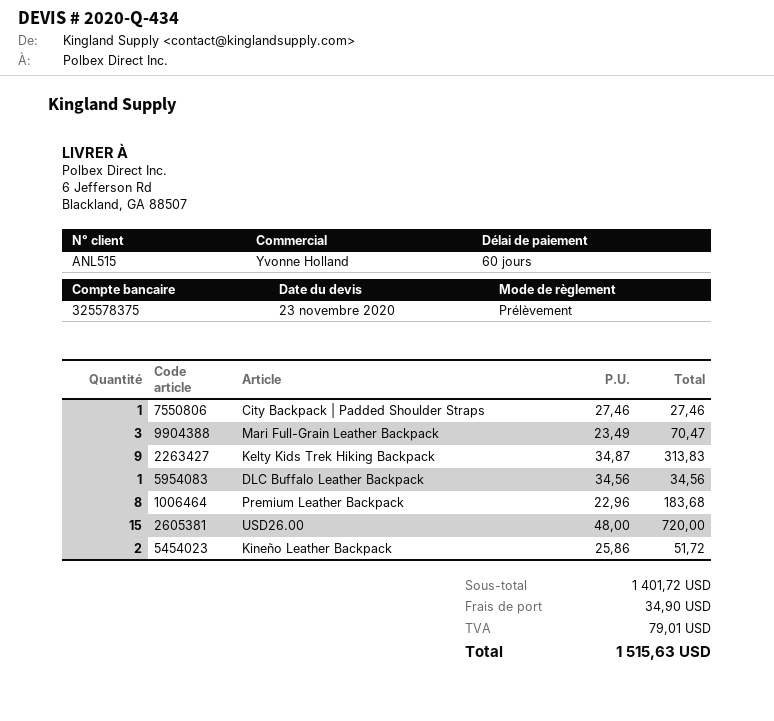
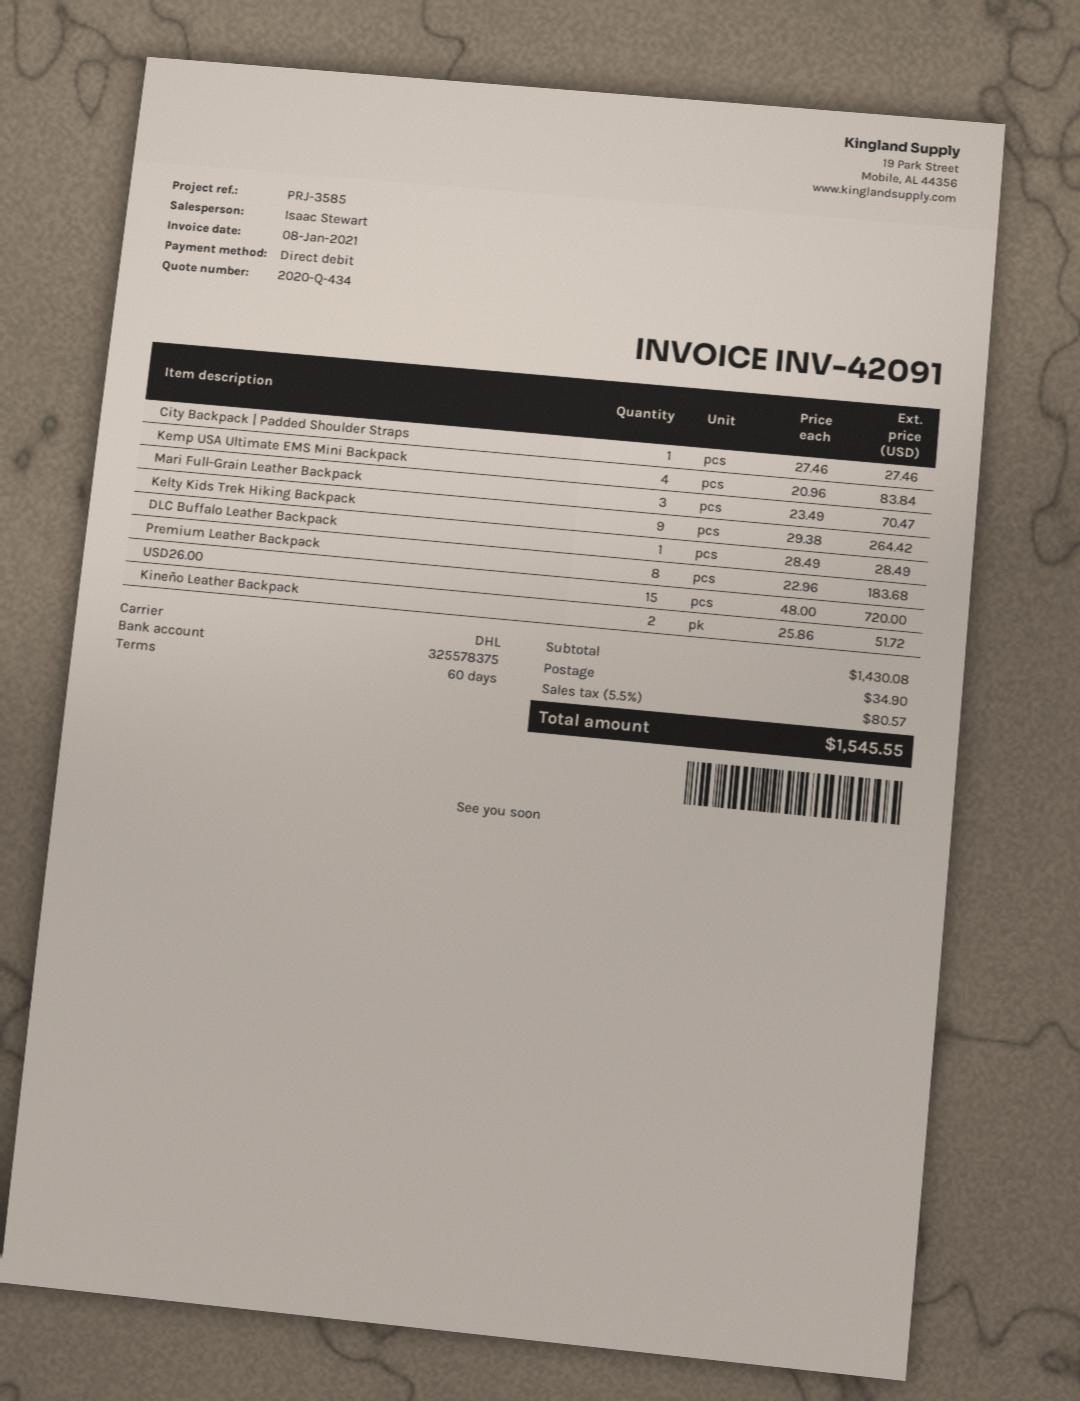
sales rep: Yvonne Holland -> Isaac Stewart
Kelty Kids Trek Hiking Backpack: 9 x 34.87 = 313.83 -> 9 x 29.38 = 264.42
DLC Buffalo Leather Backpack: 1 x 34.56 = 34.56 -> 1 x 28.49 = 28.49
Kemp USA Ultimate EMS Mini Backpack: none -> 4 x 20.96 = 83.84
subtotal: 1401.72 -> 1430.08
tax: 79.01 -> 80.57
total: 1515.63 -> 1545.55

